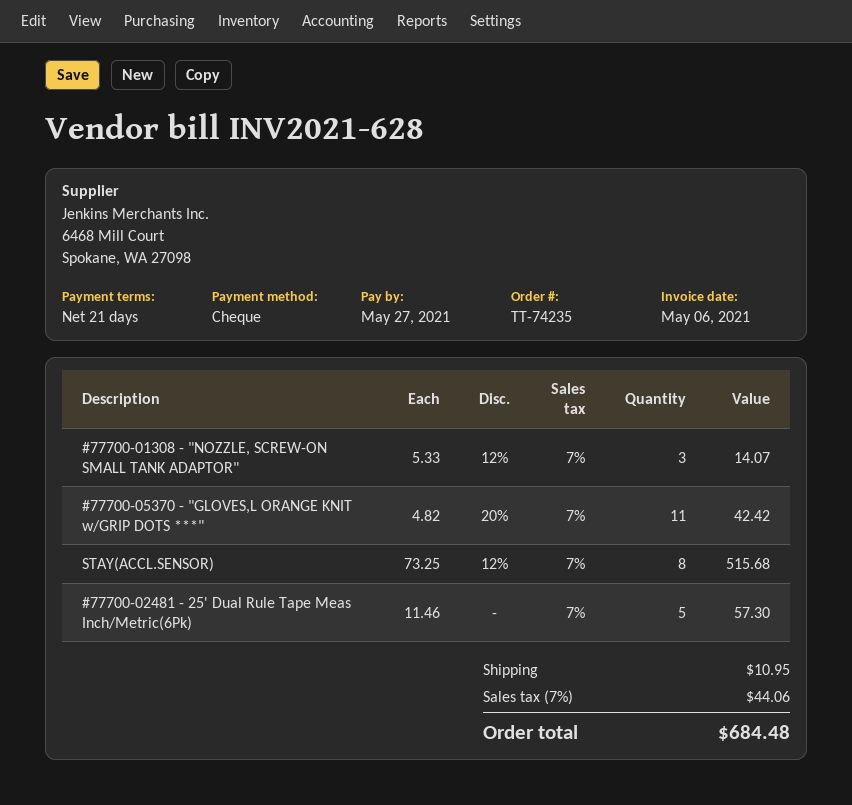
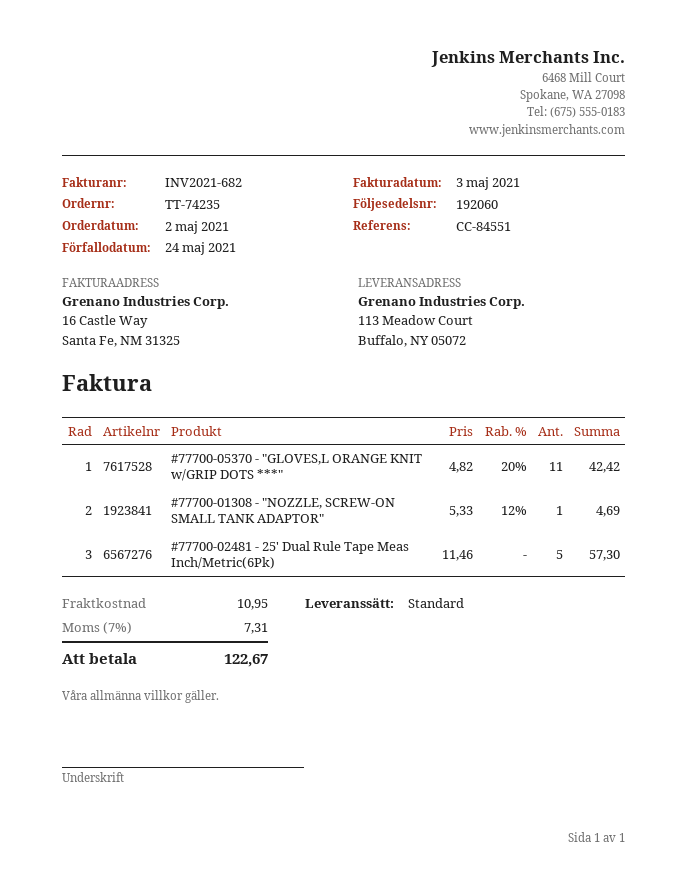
invoice number: INV2021-628 -> INV2021-682
invoice date: 2021-05-06 -> 2021-05-03
due date: 2021-05-27 -> 2021-05-24
#77700-01308 - "NOZZLE, SCREW-ON SMALL TANK ADAPTOR": 3 x 5.33 - 12% = 14.07 -> 1 x 5.33 - 12% = 4.69
STAY(ACCL.SENSOR): 8 x 73.25 - 12% = 515.68 -> none
tax: 7% = 44.06 -> 7% = 7.31
total: 684.48 -> 122.67

